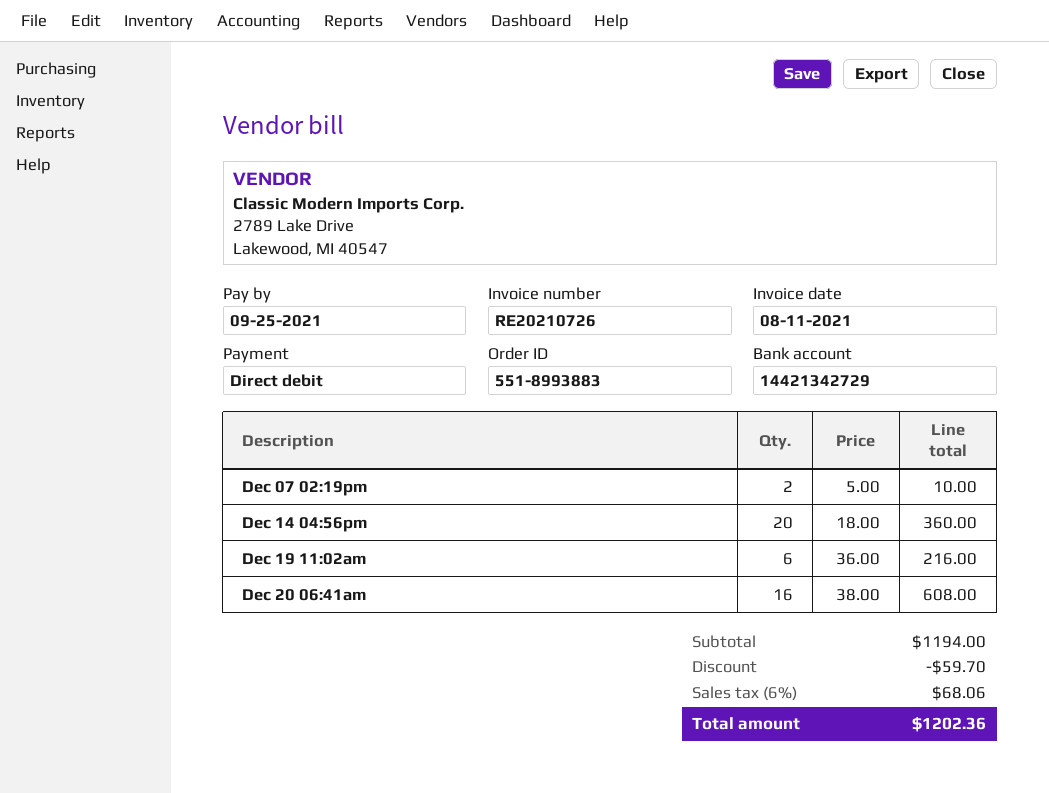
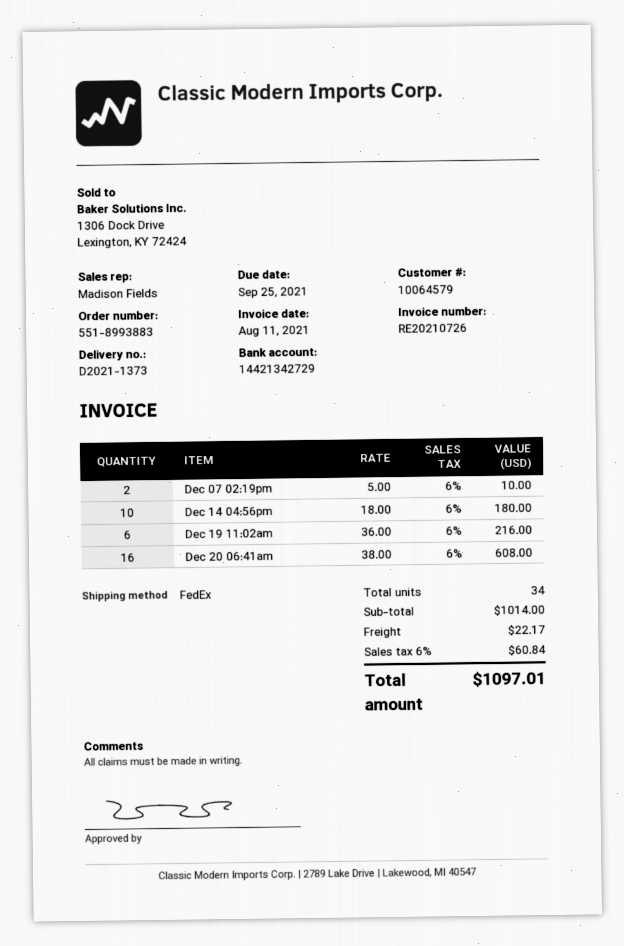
Dec 14 04:56pm: 20 x 18.00 = 360.00 -> 10 x 18.00 = 180.00
subtotal: 1194.00 -> 1014.00
discount: 59.70 -> none
shipping: none -> 22.17
tax: 6% = 68.06 -> 6% = 60.84
total: 1202.36 -> 1097.01

